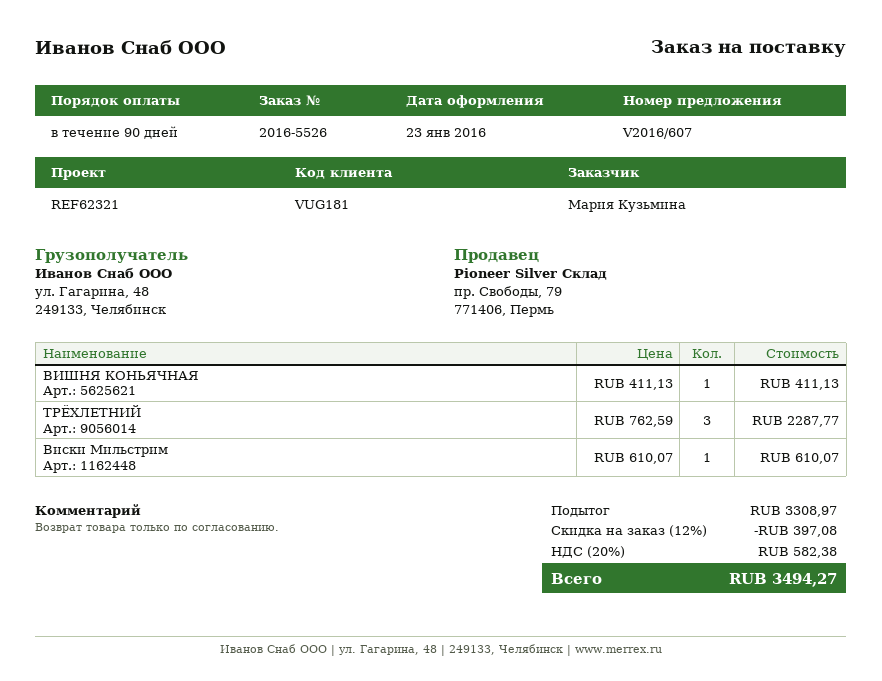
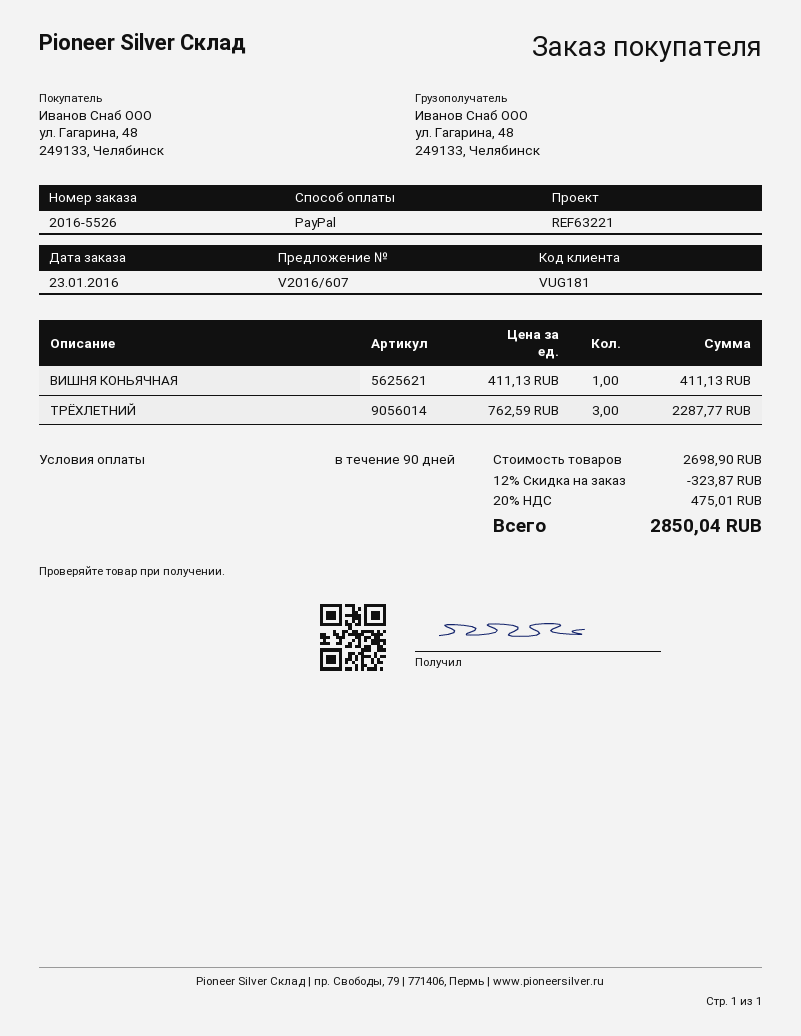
reference: REF62321 -> REF63221
Виски Мильстрим: 1 x 610.07 = 610.07 -> none
subtotal: 3308.97 -> 2698.90
discount: 12% = 397.08 -> 12% = 323.87
tax: 20% = 582.38 -> 20% = 475.01
total: 3494.27 -> 2850.04

